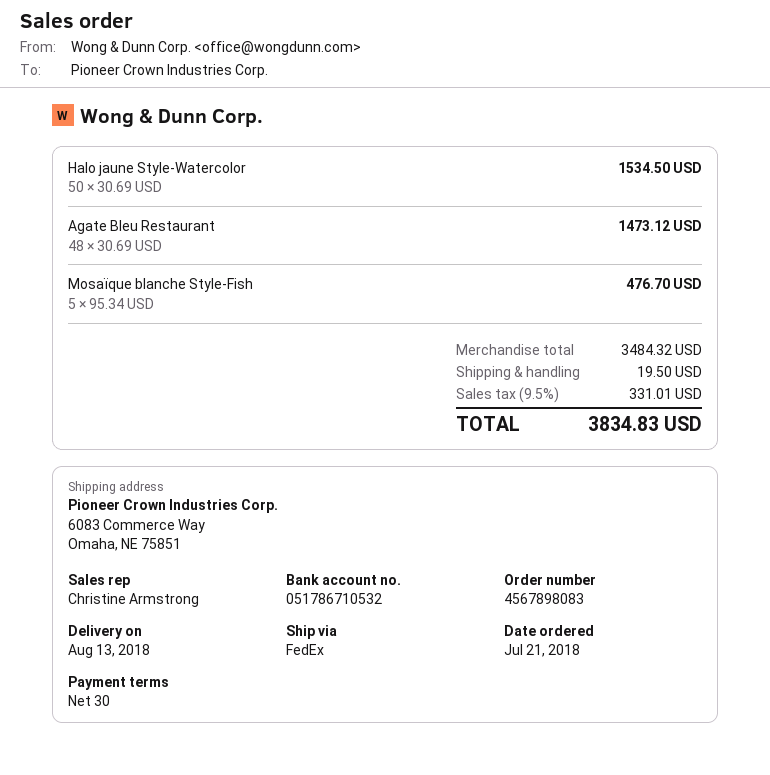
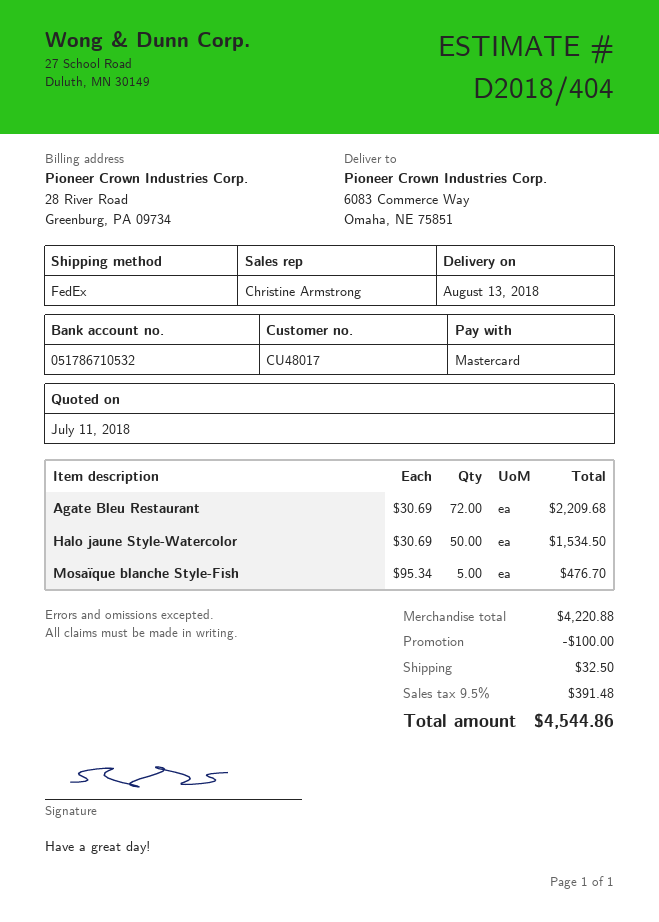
Agate Bleu Restaurant: 48 x 30.69 = 1473.12 -> 72 x 30.69 = 2209.68
subtotal: 3484.32 -> 4220.88
discount: none -> 100.00
shipping: 19.50 -> 32.50
tax: 9.5% = 331.01 -> 9.5% = 391.48
total: 3834.83 -> 4544.86

